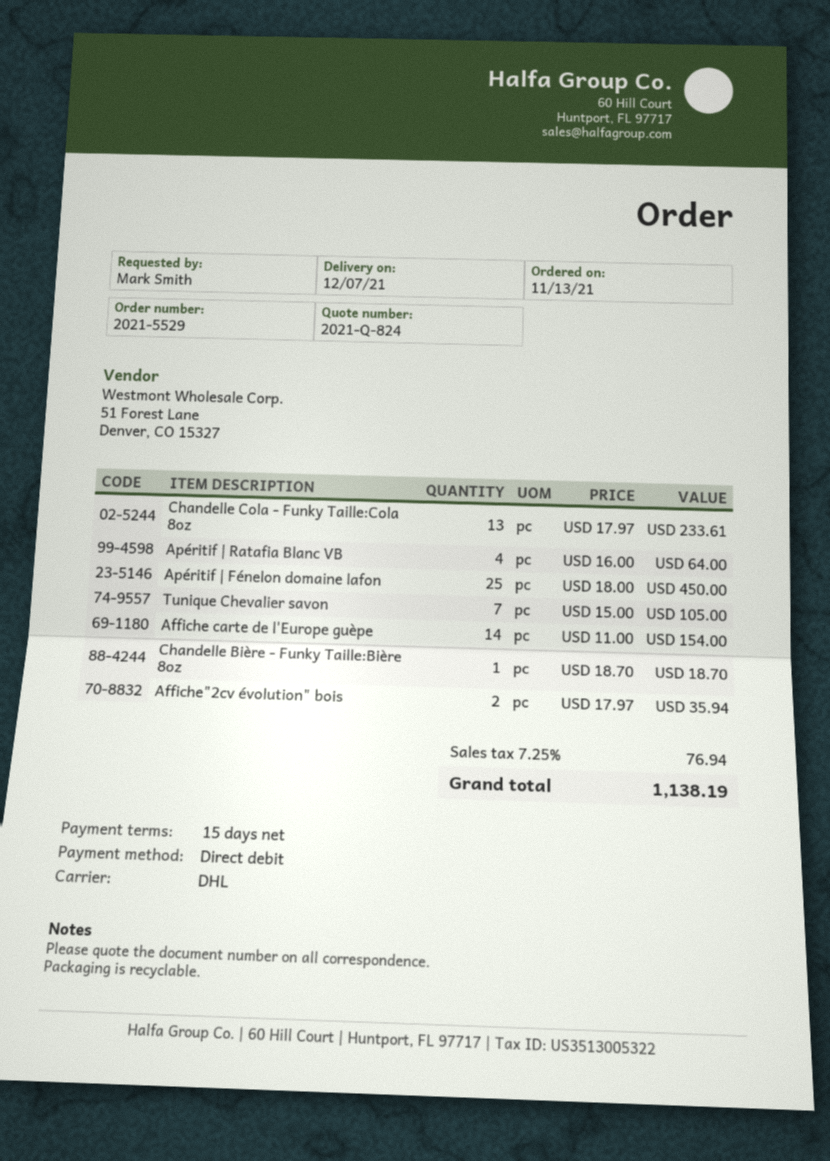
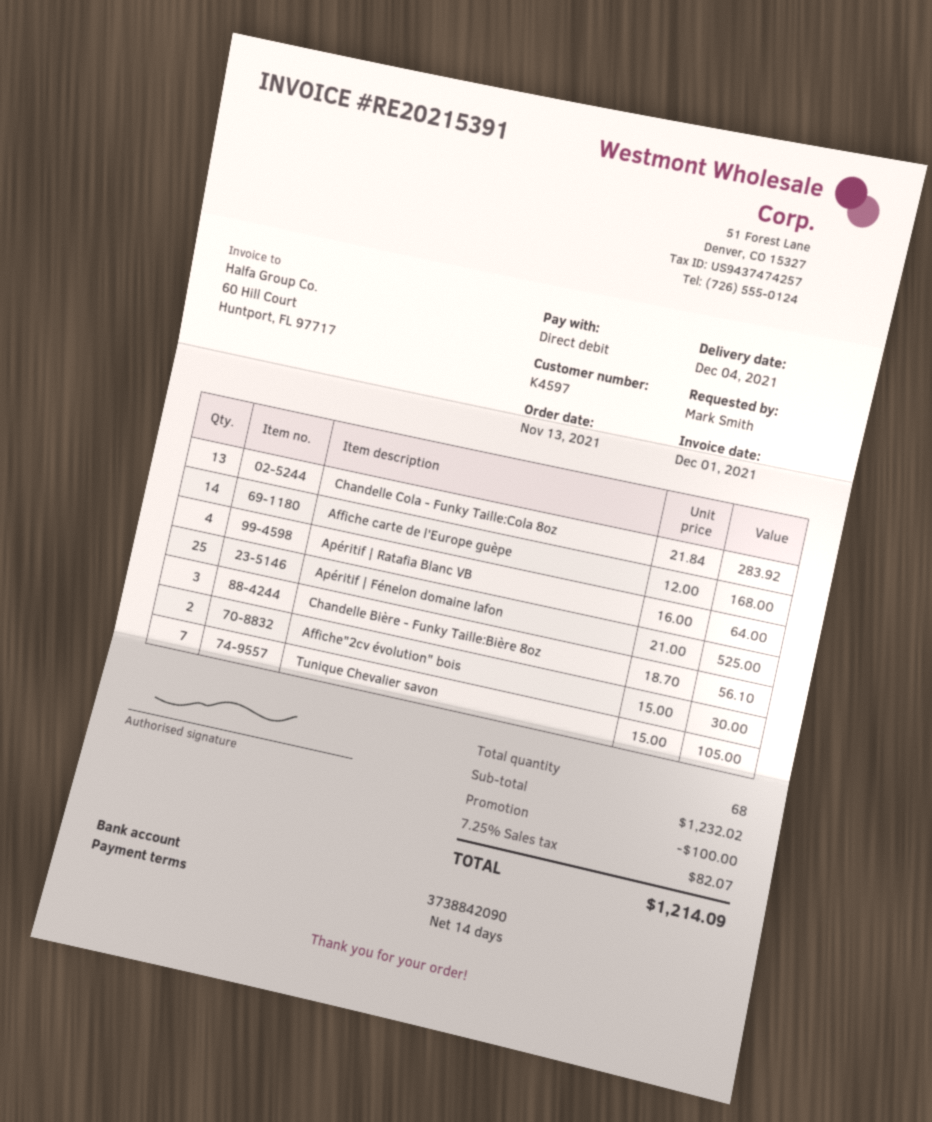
delivery date: 2021-12-07 -> 2021-12-04
payment terms: 15 days -> 14 days
Chandelle Cola - Funky Taille:Cola 8oz: 13 x 17.97 = 233.61 -> 13 x 21.84 = 283.92
Apéritif | Fénelon domaine lafon: 25 x 18.00 = 450.00 -> 25 x 21.00 = 525.00
Affiche carte de l'Europe guèpe: 14 x 11.00 = 154.00 -> 14 x 12.00 = 168.00
Chandelle Bière - Funky Taille:Bière 8oz: 1 x 18.70 = 18.70 -> 3 x 18.70 = 56.10
Affiche"2cv évolution" bois: 2 x 17.97 = 35.94 -> 2 x 15.00 = 30.00
discount: none -> 100.00
tax: 7.25% = 76.94 -> 7.25% = 82.07
total: 1138.19 -> 1214.09

